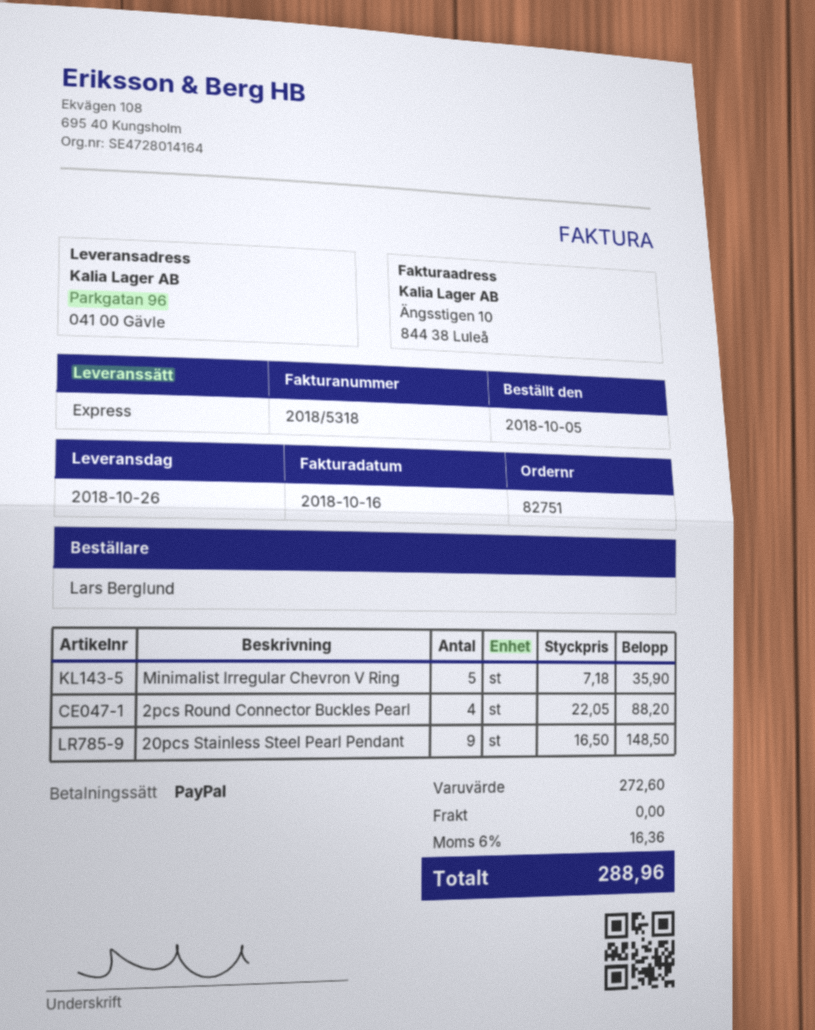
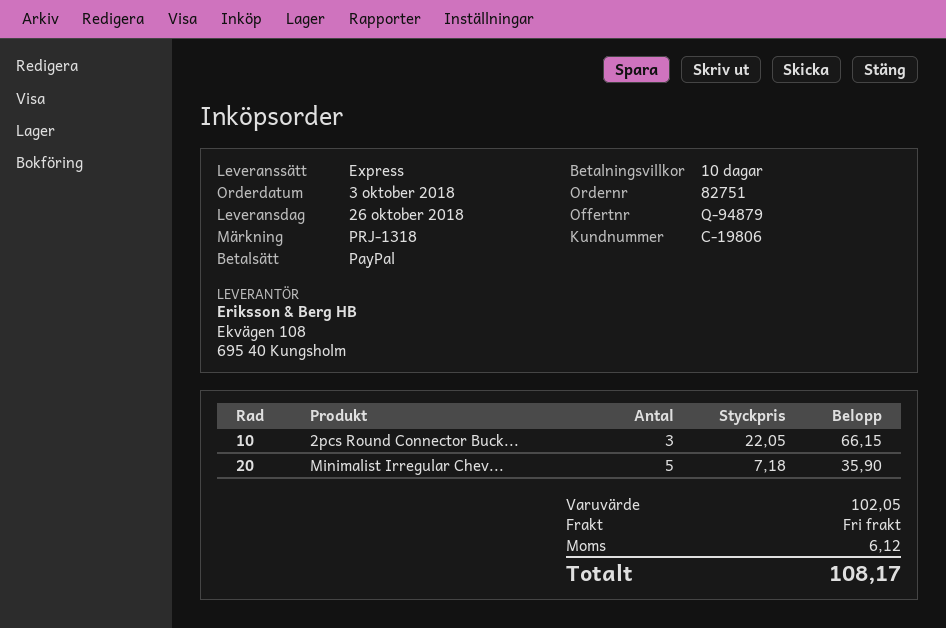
order date: 2018-10-05 -> 2018-10-03
2pcs Round Connector Buckles Pearl: 4 x 22.05 = 88.20 -> 3 x 22.05 = 66.15
20pcs Stainless Steel Pearl Pendant: 9 x 16.50 = 148.50 -> none
subtotal: 272.60 -> 102.05
tax: 16.36 -> 6.12
total: 288.96 -> 108.17

